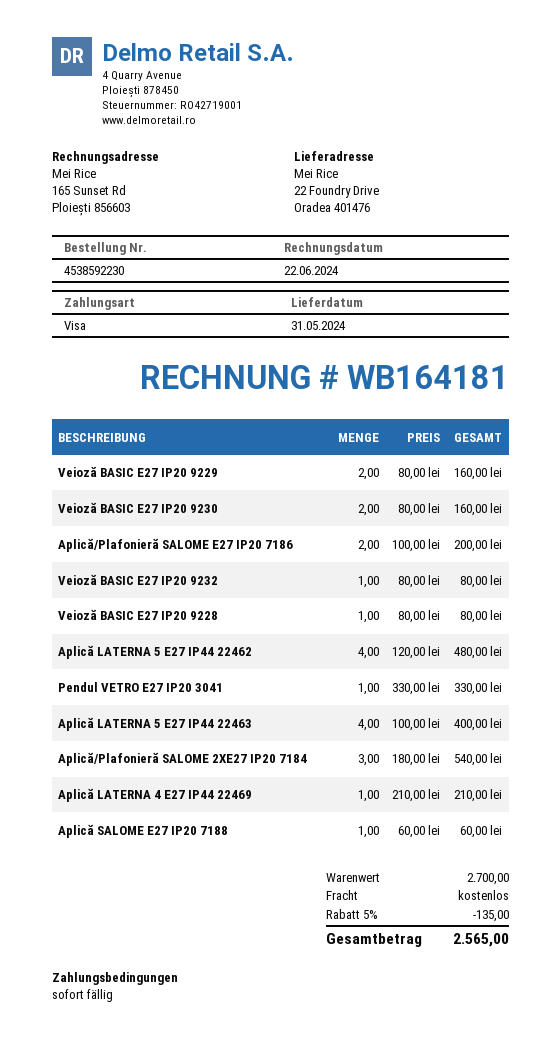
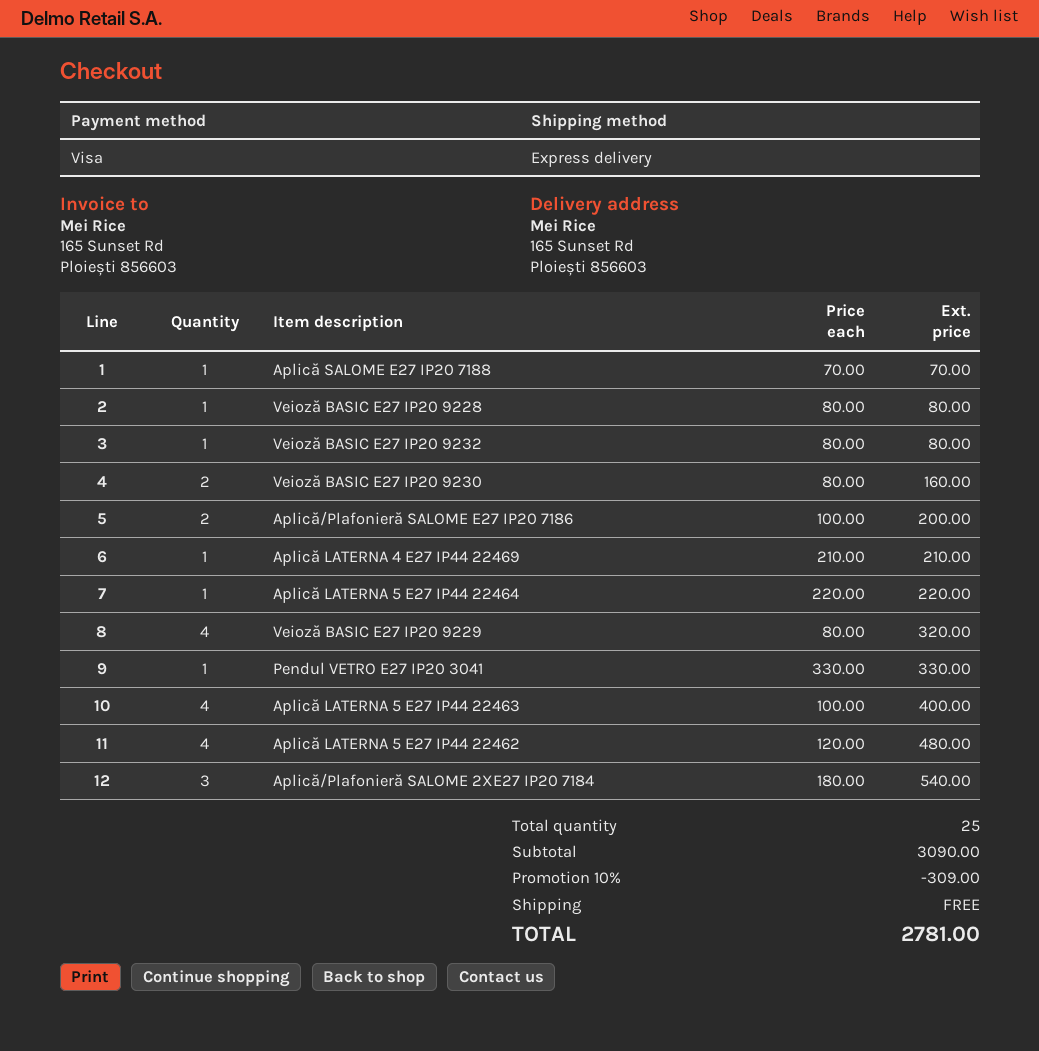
ship to: 22 Foundry Drive, Oradea 401476 -> 165 Sunset Rd, Ploiești 856603
Veioză BASIC E27 IP20 9229: 2 x 80.00 = 160.00 -> 4 x 80.00 = 320.00
Aplică SALOME E27 IP20 7188: 1 x 60.00 = 60.00 -> 1 x 70.00 = 70.00
Aplică LATERNA 5 E27 IP44 22464: none -> 1 x 220.00 = 220.00
subtotal: 2700.00 -> 3090.00
discount: 5% = 135.00 -> 10% = 309.00
total: 2565.00 -> 2781.00

